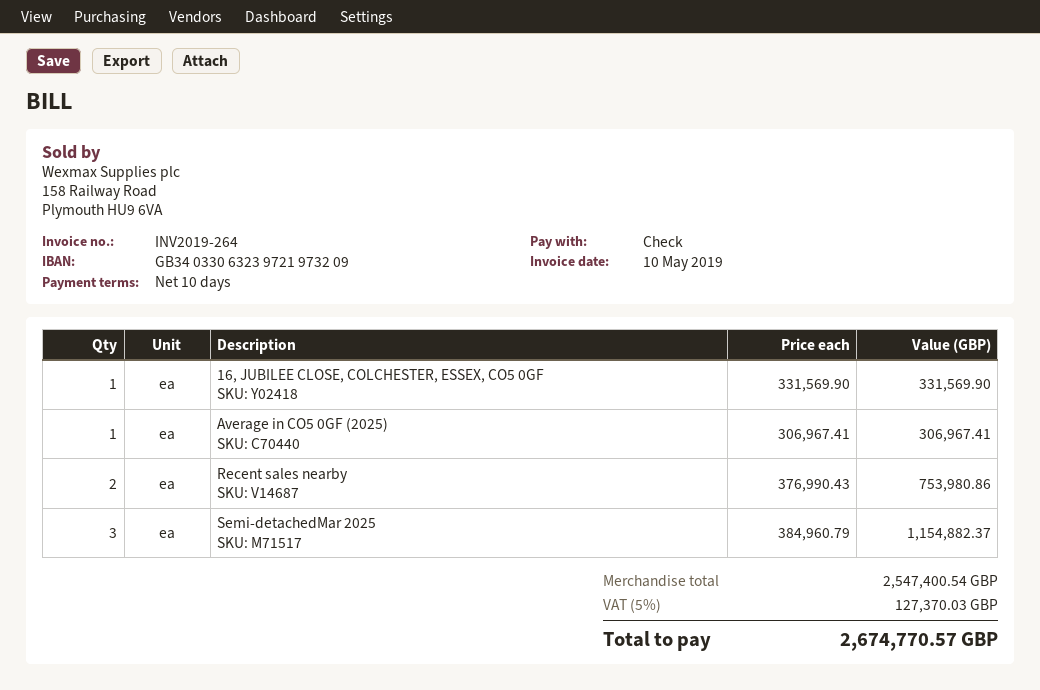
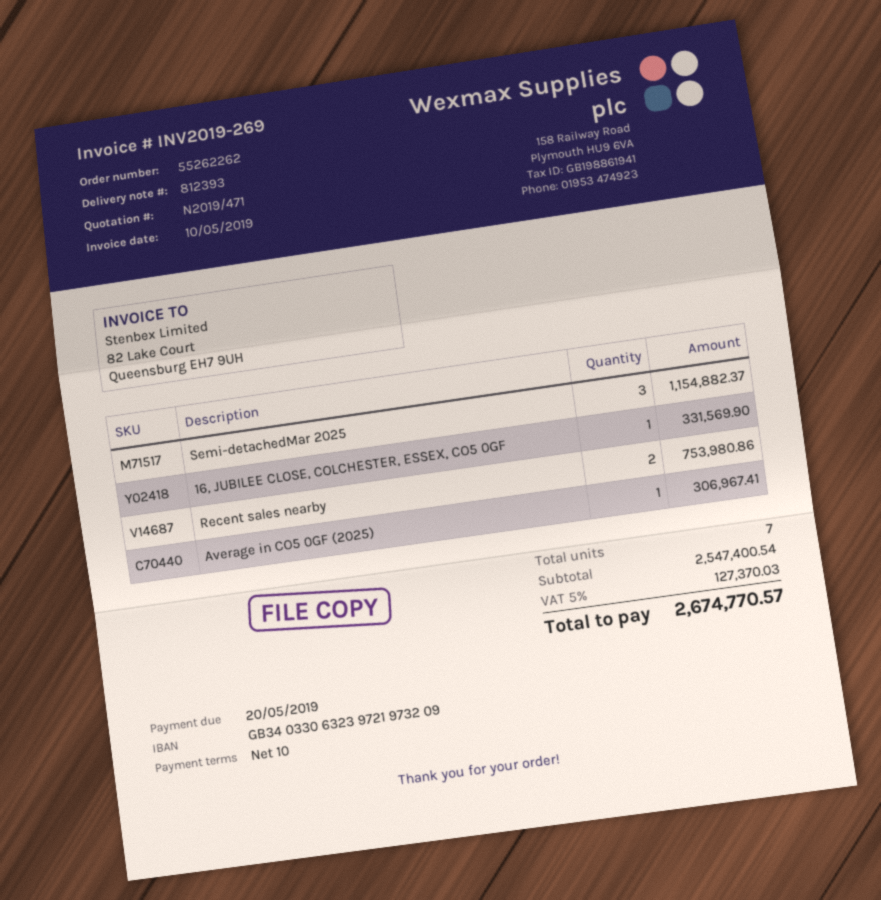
invoice number: INV2019-264 -> INV2019-269

